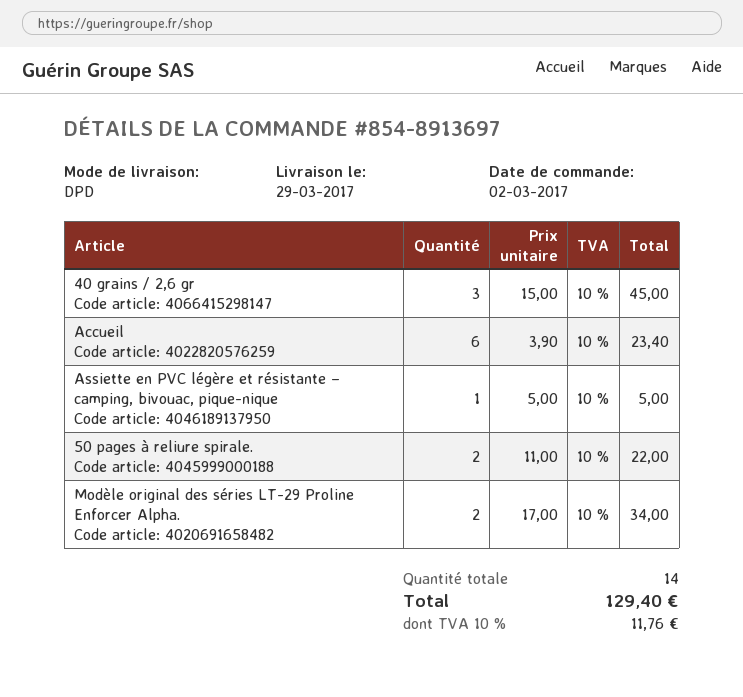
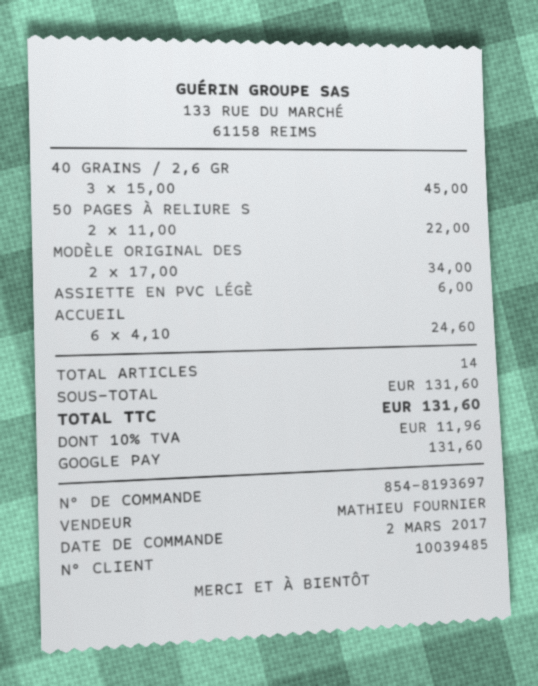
order number: 854-8913697 -> 854-8193697
Accueil: 6 x 3.90 = 23.40 -> 6 x 4.10 = 24.60
Assiette en PVC légère et résistante – camping, bivouac, pique-nique: 1 x 5.00 = 5.00 -> 1 x 6.00 = 6.00
tax: 10% = 11.76 -> 10% = 11.96
total: 129.40 -> 131.60

